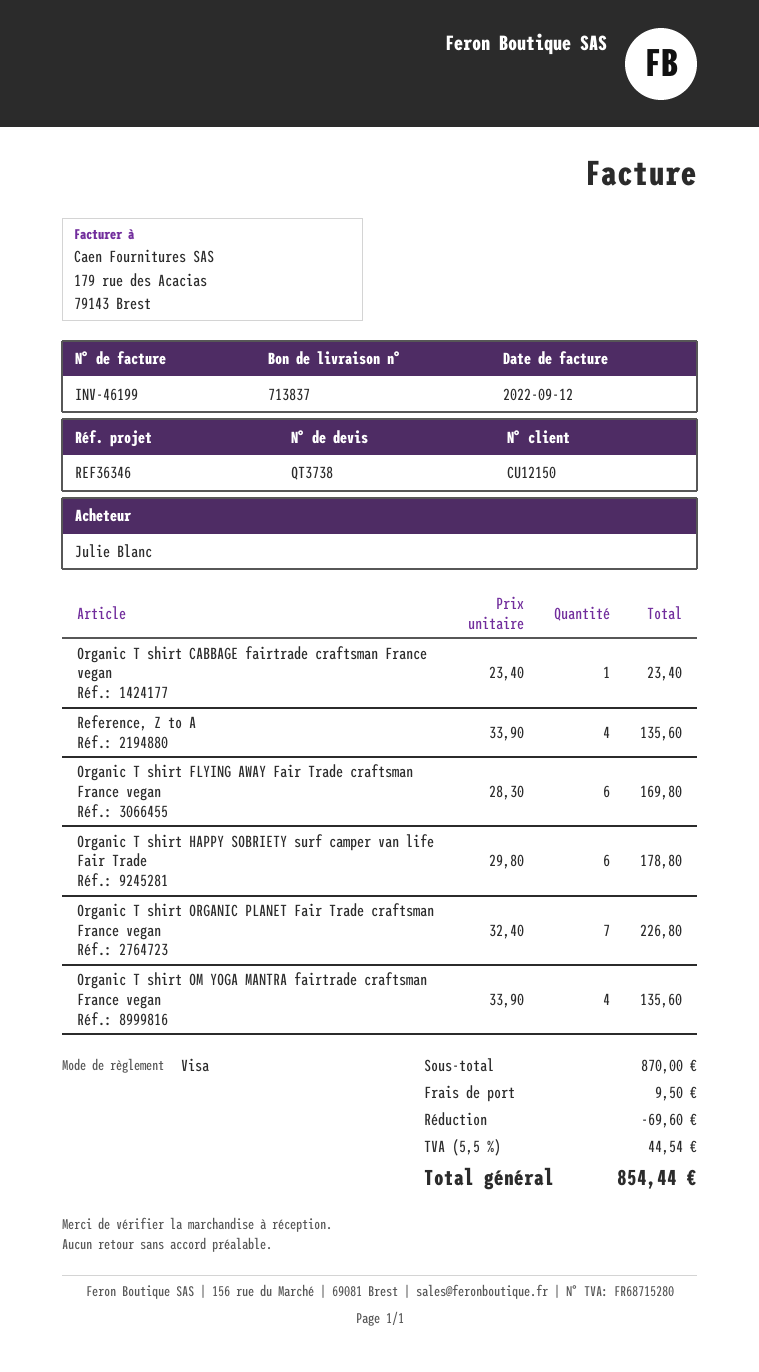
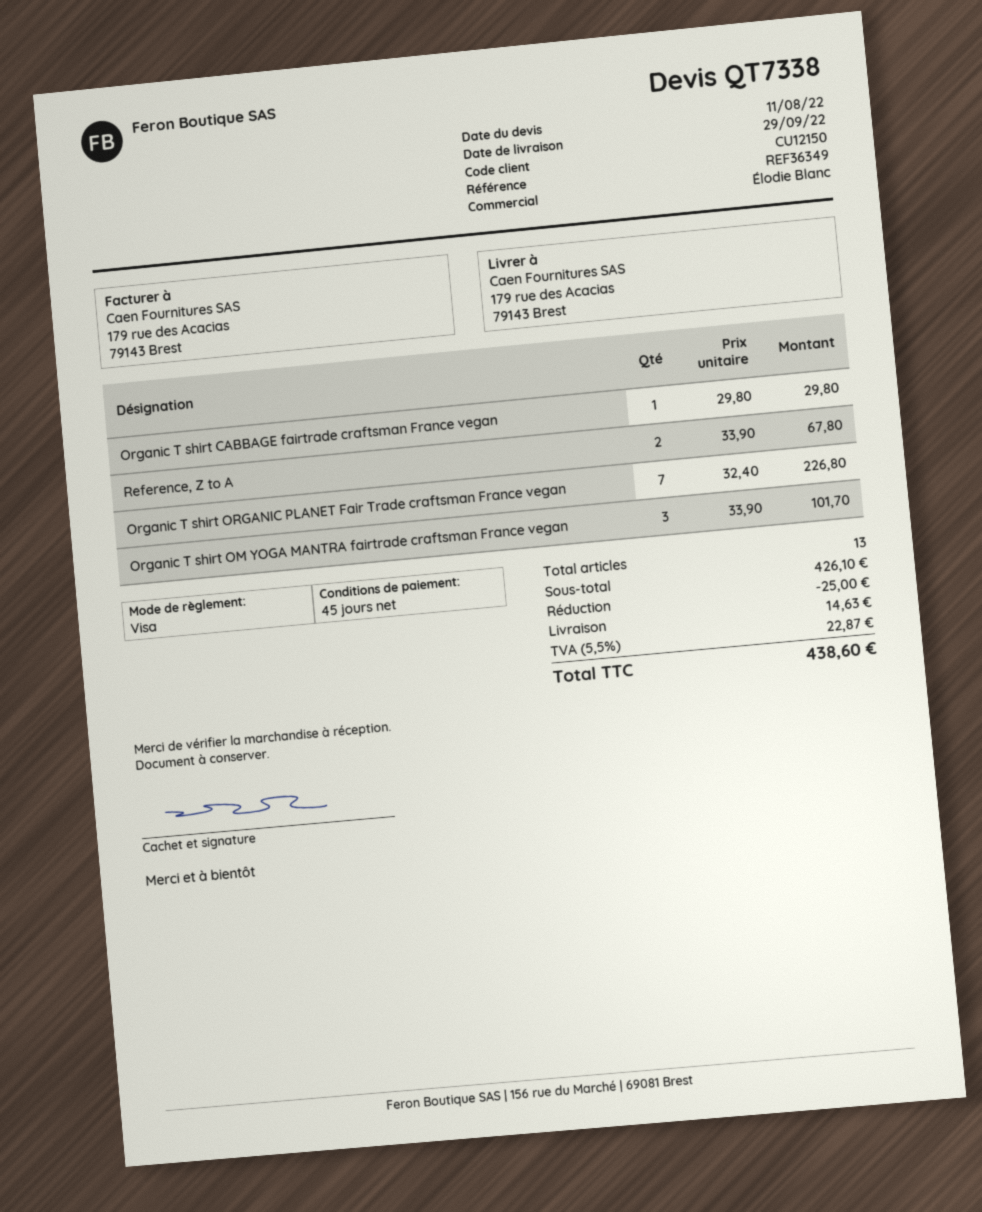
quote number: QT3738 -> QT7338
reference: REF36346 -> REF36349
Organic T shirt CABBAGE fairtrade craftsman France vegan: 1 x 23.40 = 23.40 -> 1 x 29.80 = 29.80
Reference, Z to A: 4 x 33.90 = 135.60 -> 2 x 33.90 = 67.80
Organic T shirt FLYING AWAY Fair Trade craftsman France vegan: 6 x 28.30 = 169.80 -> none
Organic T shirt HAPPY SOBRIETY surf camper van life Fair Trade: 6 x 29.80 = 178.80 -> none
Organic T shirt OM YOGA MANTRA fairtrade craftsman France vegan: 4 x 33.90 = 135.60 -> 3 x 33.90 = 101.70
subtotal: 870.00 -> 426.10
discount: 69.60 -> 25.00
shipping: 9.50 -> 14.63
tax: 5.5% = 44.54 -> 5.5% = 22.87
total: 854.44 -> 438.60

